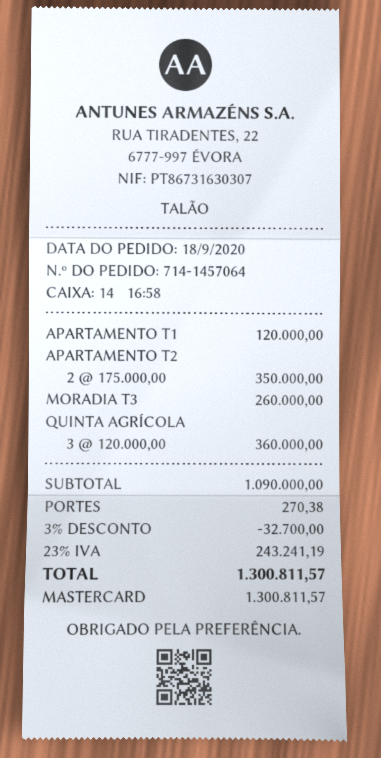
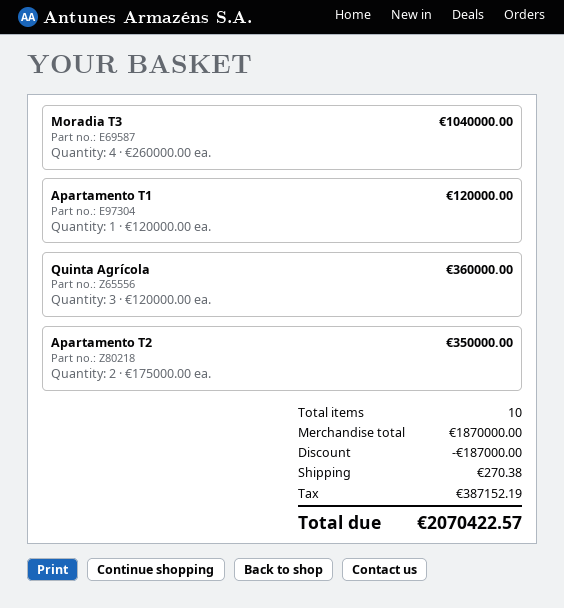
MORADIA T3: 1 x 260000.00 = 260000.00 -> 4 x 260000.00 = 1040000.00
subtotal: 1090000.00 -> 1870000.00
discount: 32700.00 -> 187000.00
tax: 243241.19 -> 387152.19
total: 1300811.57 -> 2070422.57

